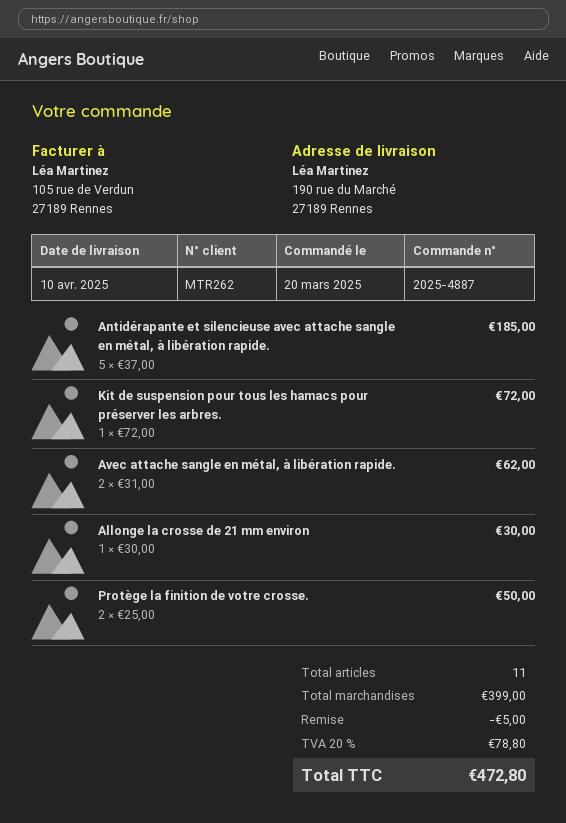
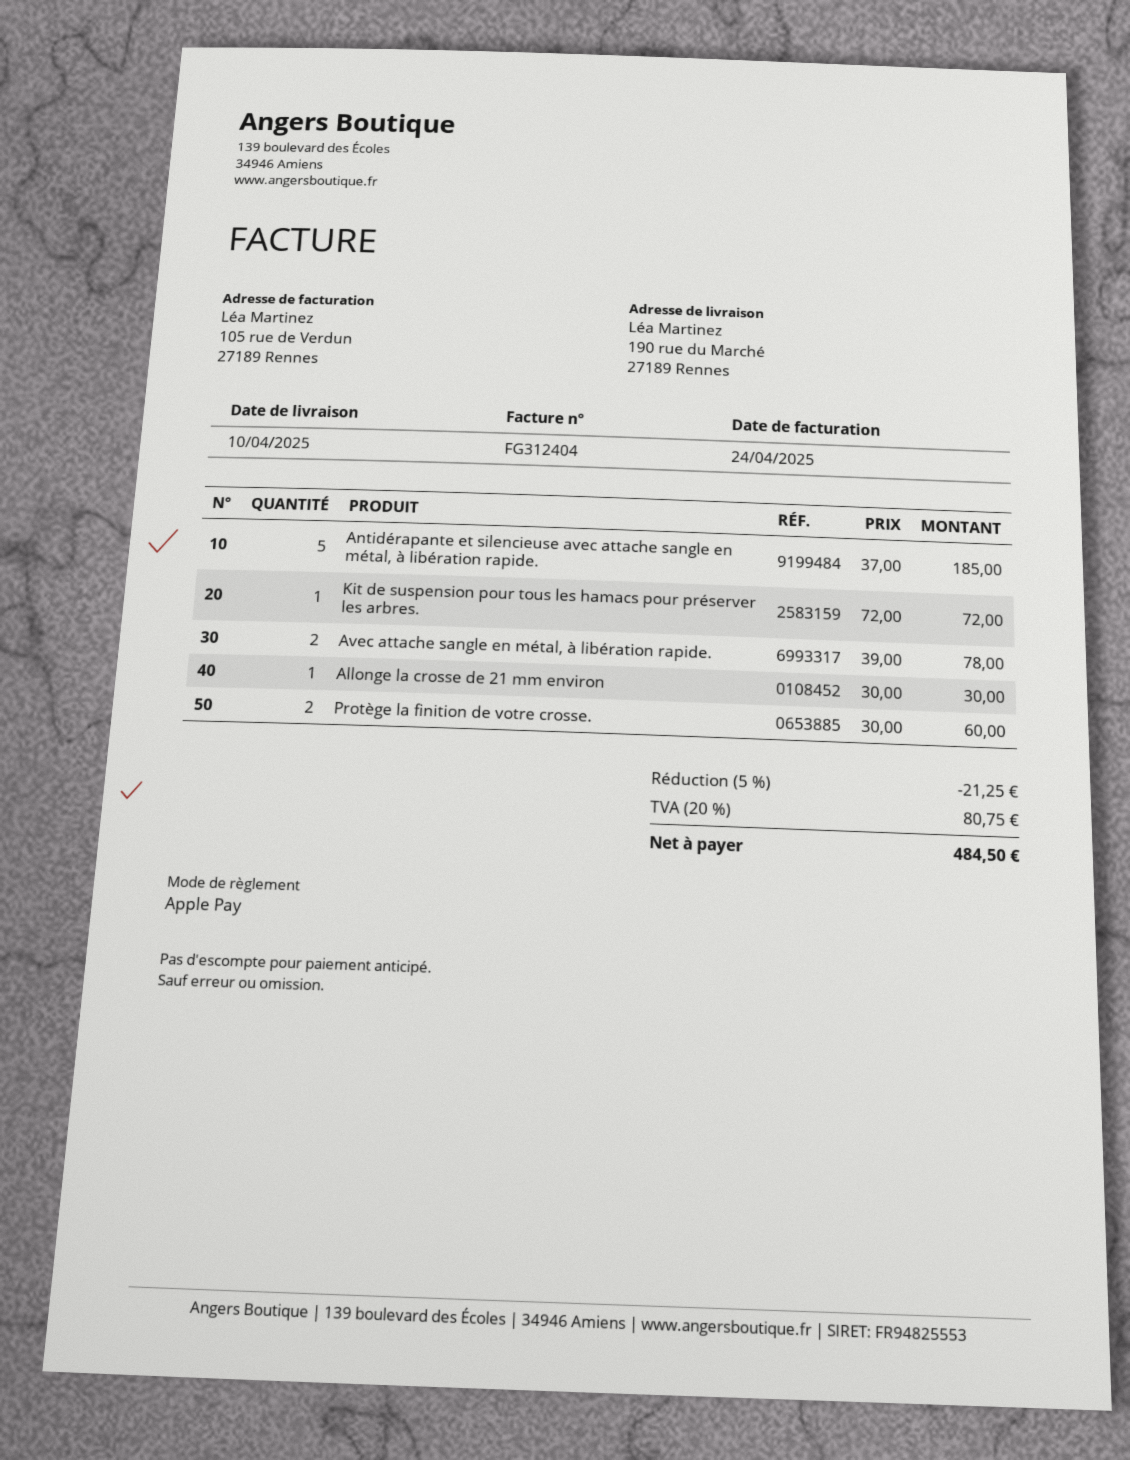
Avec attache sangle en métal, à libération rapide.: 2 x 31.00 = 62.00 -> 2 x 39.00 = 78.00
Protège la finition de votre crosse.: 2 x 25.00 = 50.00 -> 2 x 30.00 = 60.00
discount: 5.00 -> 21.25
tax: 20% = 78.80 -> 20% = 80.75
total: 472.80 -> 484.50

